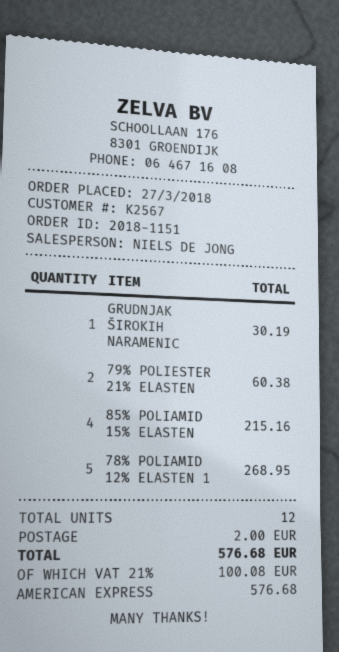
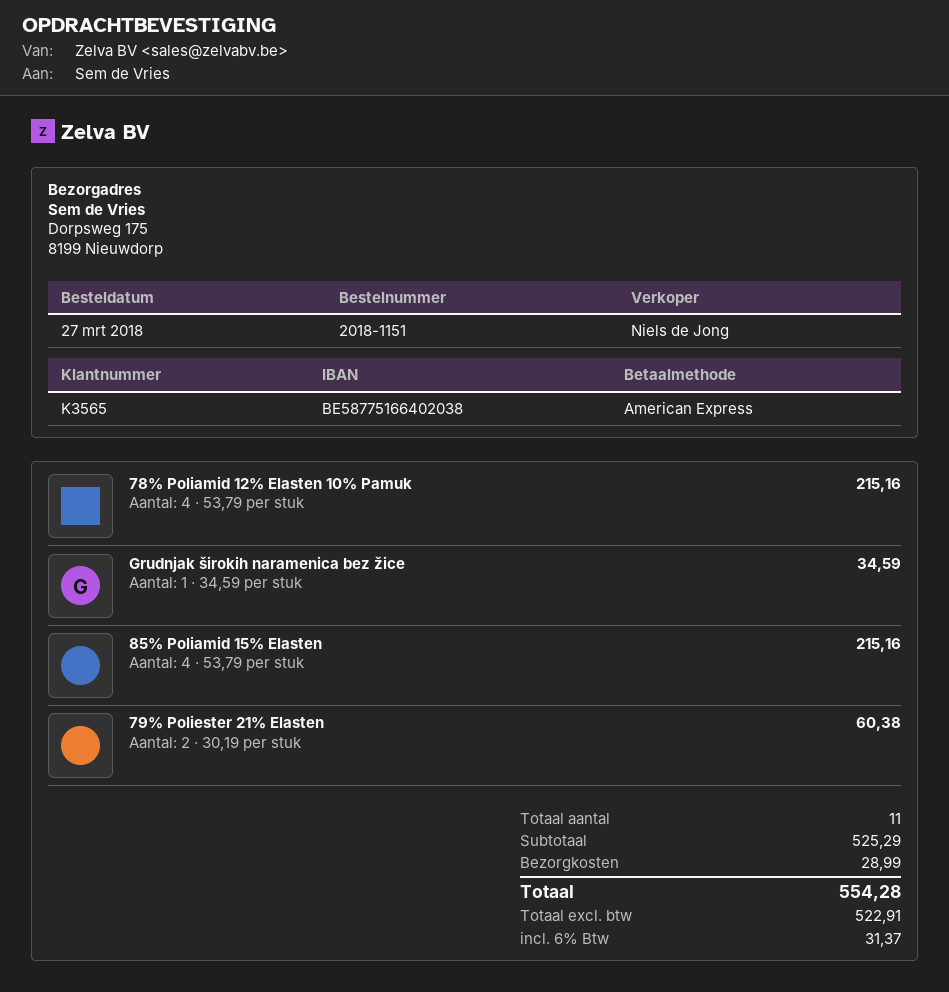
customer number: K2567 -> K3565
GRUDNJAK ŠIROKIH NARAMENIC: 1 for 30.19 -> 1 for 34.59
78% POLIAMID 12% ELASTEN 1: 5 for 268.95 -> 4 for 215.16
total quantity: 12 -> 11
shipping: 2.00 -> 28.99
tax: 21% = 100.08 -> 6% = 31.37
total: 576.68 -> 554.28

